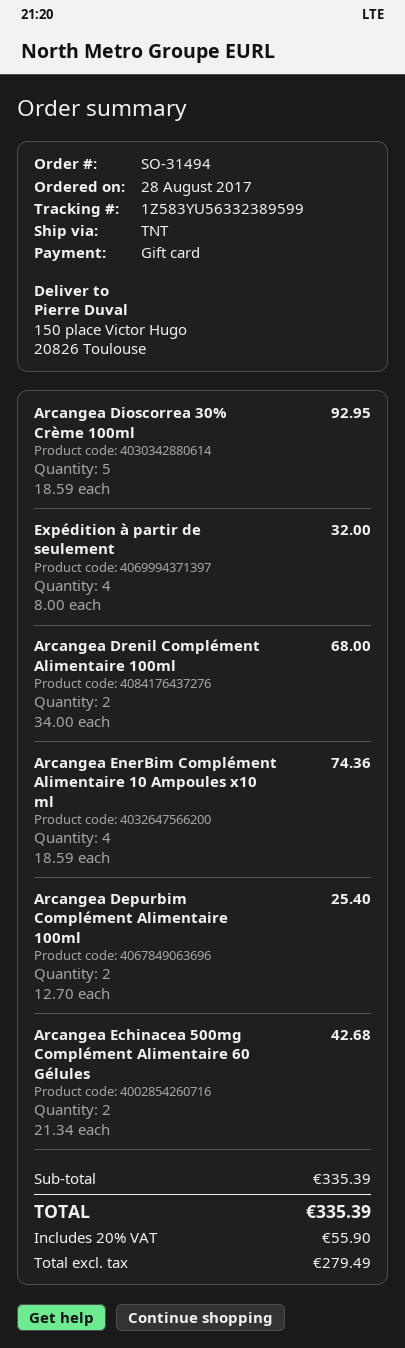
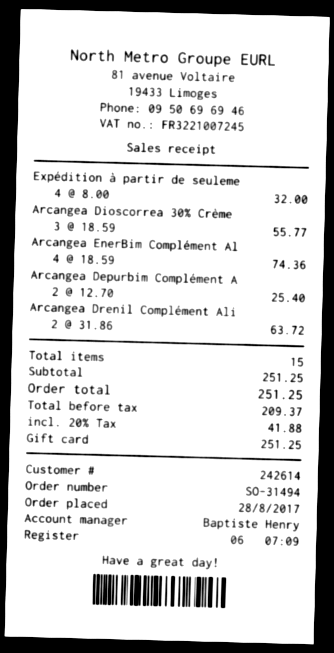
Arcangea Dioscorrea 30% Crème 100ml: 5 x 18.59 = 92.95 -> 3 x 18.59 = 55.77
Arcangea Drenil Complément Alimentaire 100ml: 2 x 34.00 = 68.00 -> 2 x 31.86 = 63.72
Arcangea Echinacea 500mg Complément Alimentaire 60 Gélules: 2 x 21.34 = 42.68 -> none
subtotal: 335.39 -> 251.25
net: 279.49 -> 209.37
tax: 20% = 55.90 -> 20% = 41.88
total: 335.39 -> 251.25

